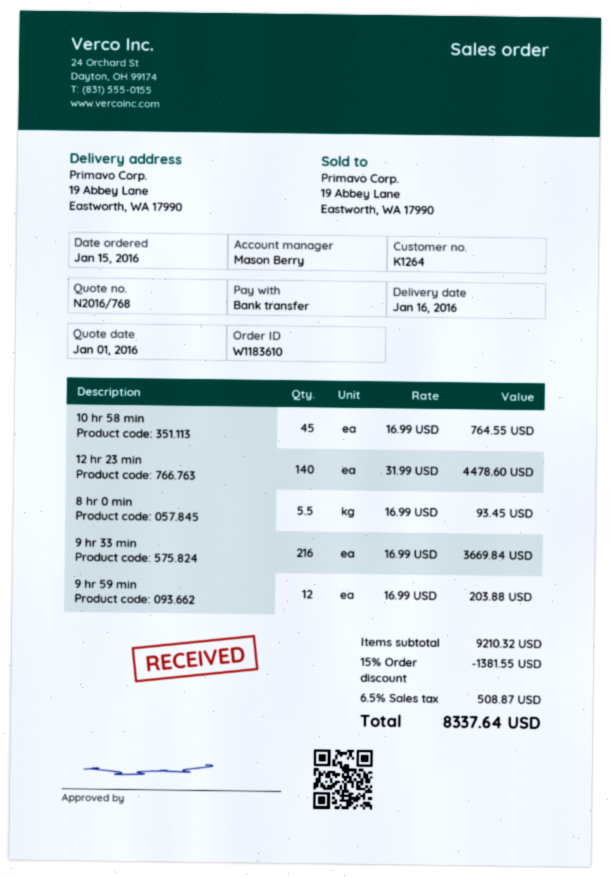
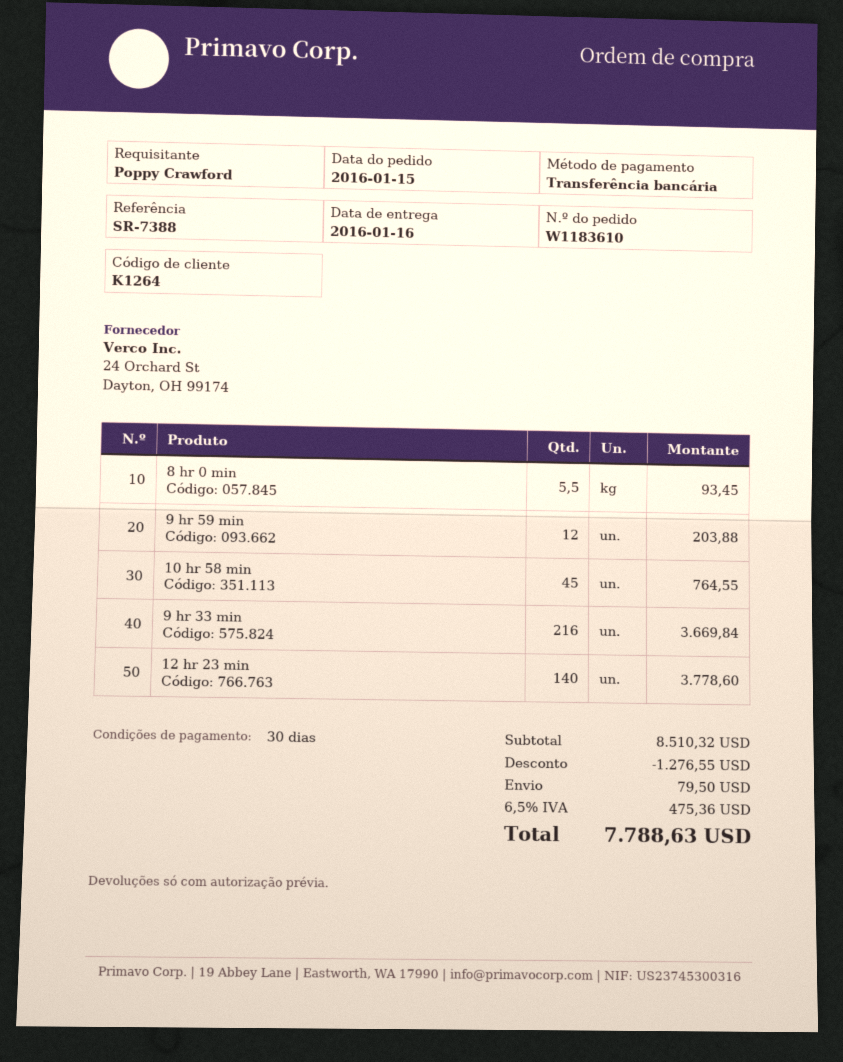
12 hr 23 min: 140 for 4478.60 -> 140 for 3778.60
subtotal: 9210.32 -> 8510.32
discount: 1381.55 -> 1276.55
shipping: none -> 79.50
tax: 6.5% = 508.87 -> 6.5% = 475.36
total: 8337.64 -> 7788.63

